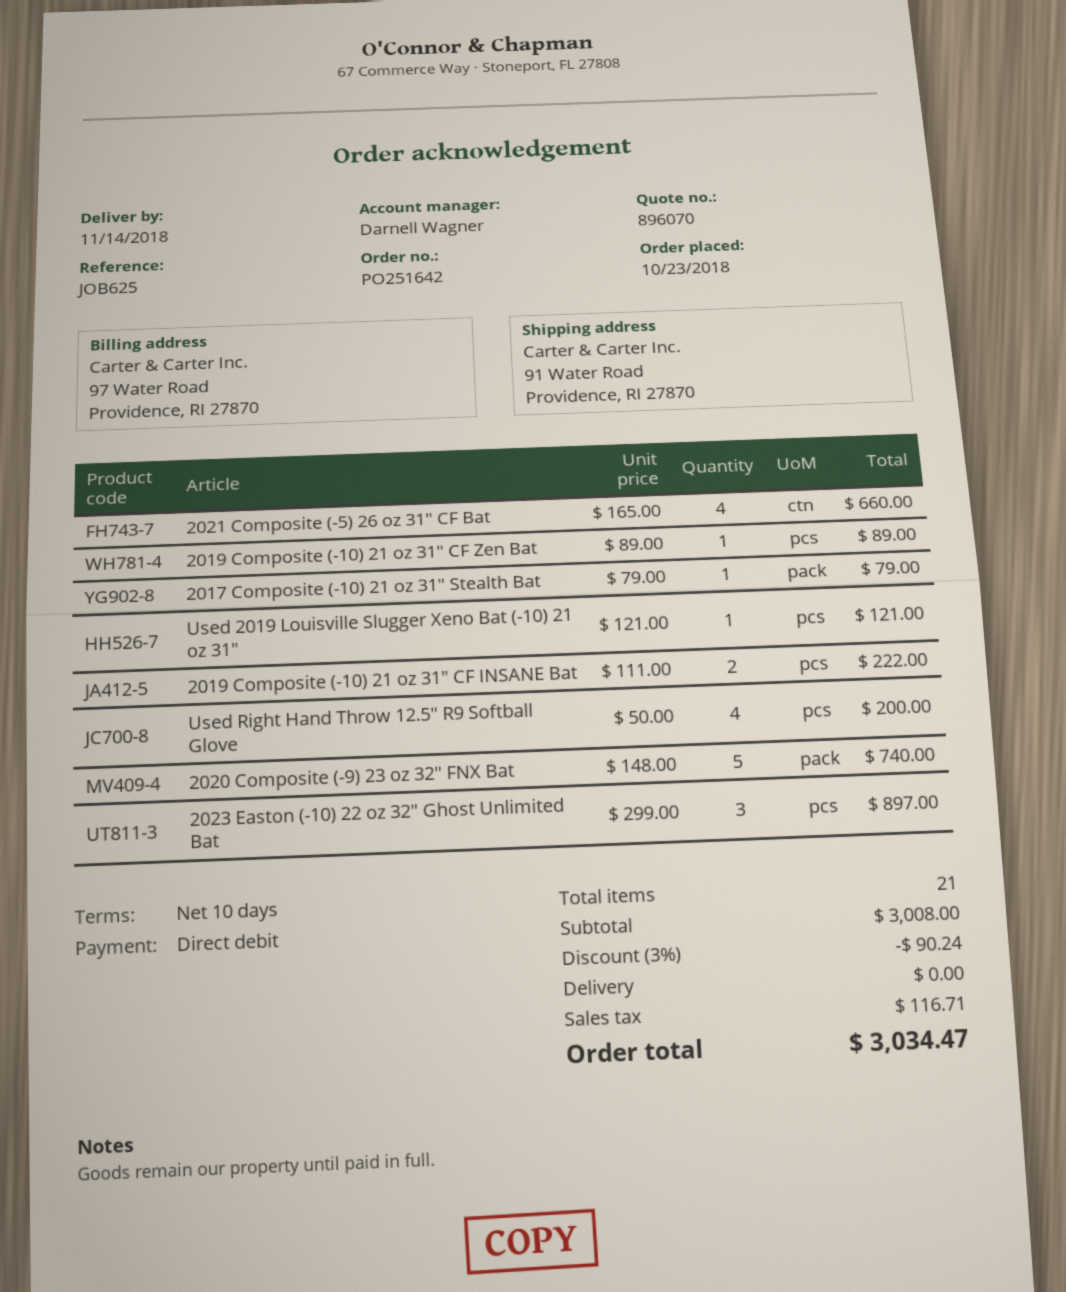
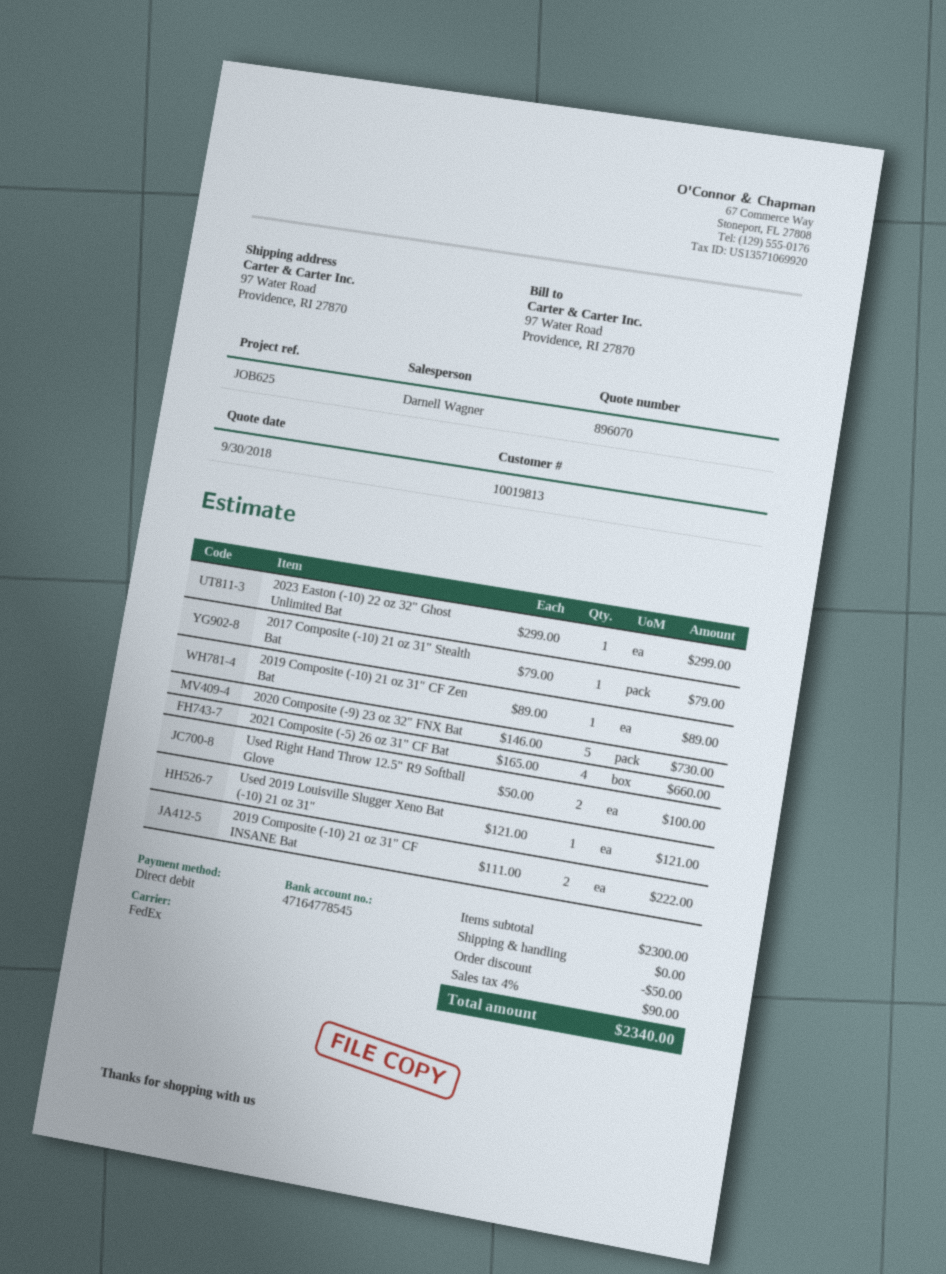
ship to: 91 Water Road, Providence, RI 27870 -> 97 Water Road, Providence, RI 27870
Used Right Hand Throw 12.5" R9 Softball Glove: 4 x 50.00 = 200.00 -> 2 x 50.00 = 100.00
2020 Composite (-9) 23 oz 32" FNX Bat: 5 x 148.00 = 740.00 -> 5 x 146.00 = 730.00
2023 Easton (-10) 22 oz 32" Ghost Unlimited Bat: 3 x 299.00 = 897.00 -> 1 x 299.00 = 299.00
subtotal: 3008.00 -> 2300.00
discount: 90.24 -> 50.00
tax: 116.71 -> 90.00
total: 3034.47 -> 2340.00

